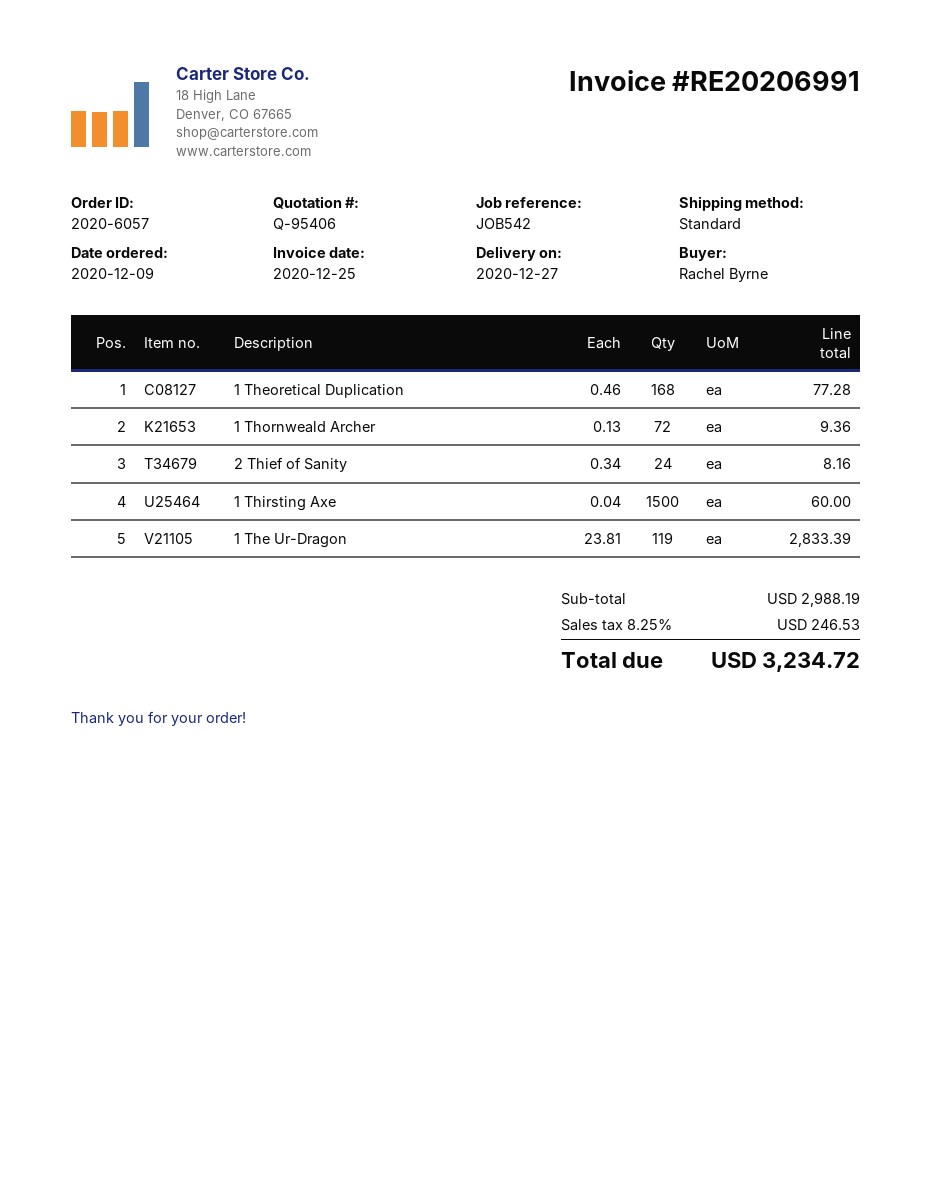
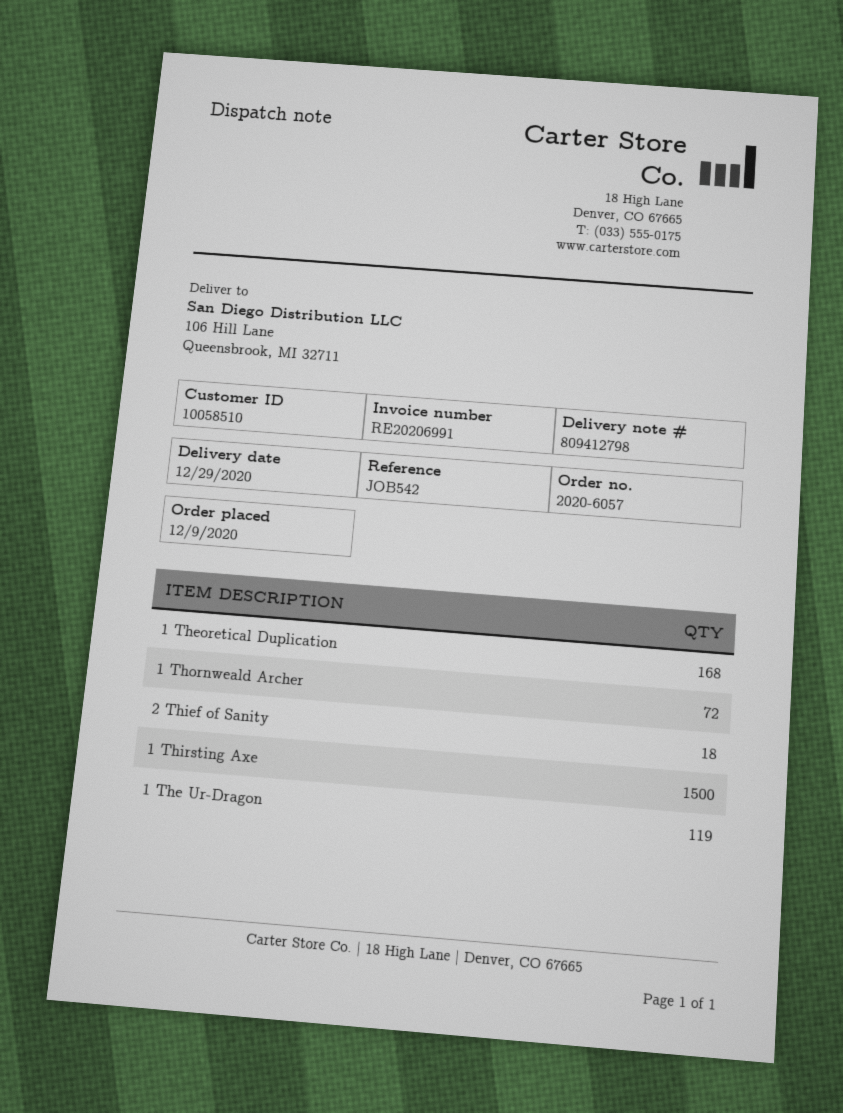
delivery date: 2020-12-27 -> 2020-12-29
2 Thief of Sanity: 24 -> 18

